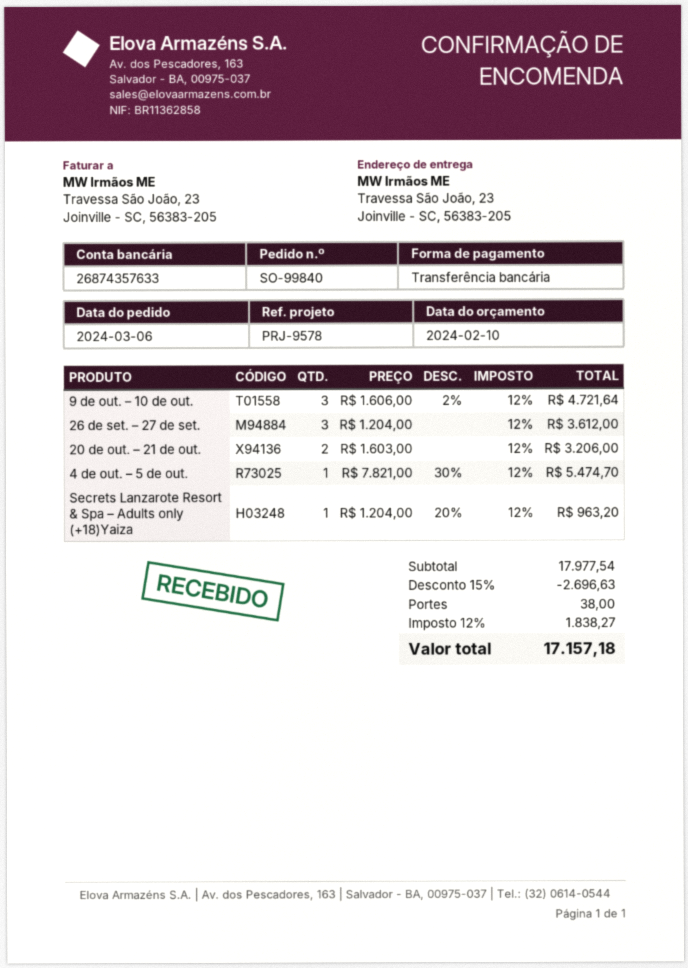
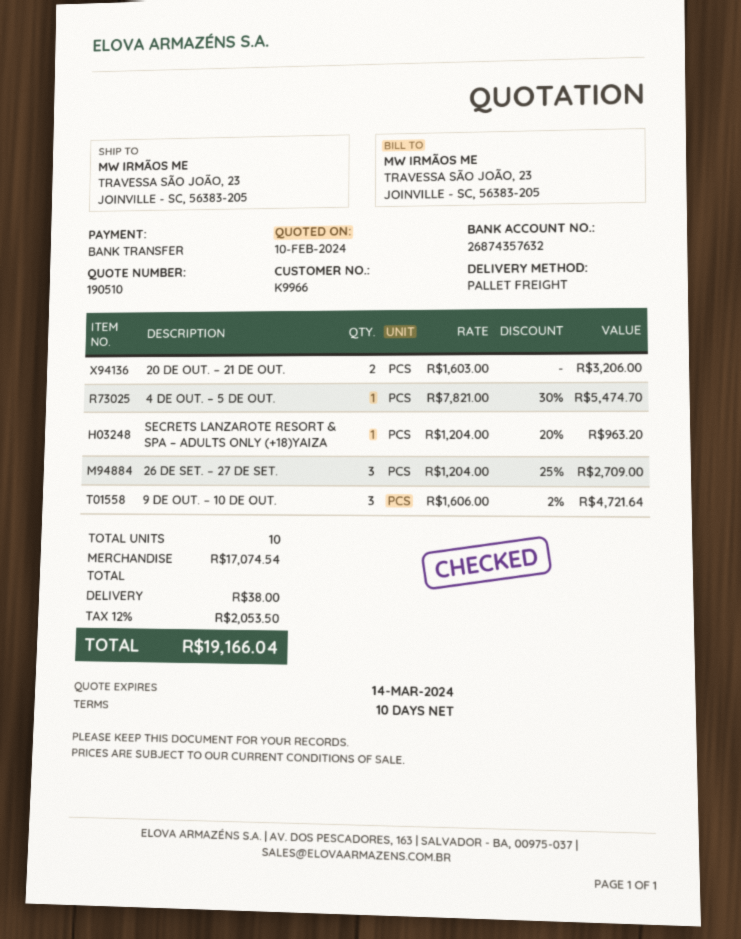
bank account: 26874357633 -> 26874357632
26 de set. – 27 de set.: 3 x 1204.00 = 3612.00 -> 3 x 1204.00 - 25% = 2709.00
subtotal: 17977.54 -> 17074.54
discount: 15% = 2696.63 -> none
tax: 12% = 1838.27 -> 12% = 2053.50
total: 17157.18 -> 19166.04

